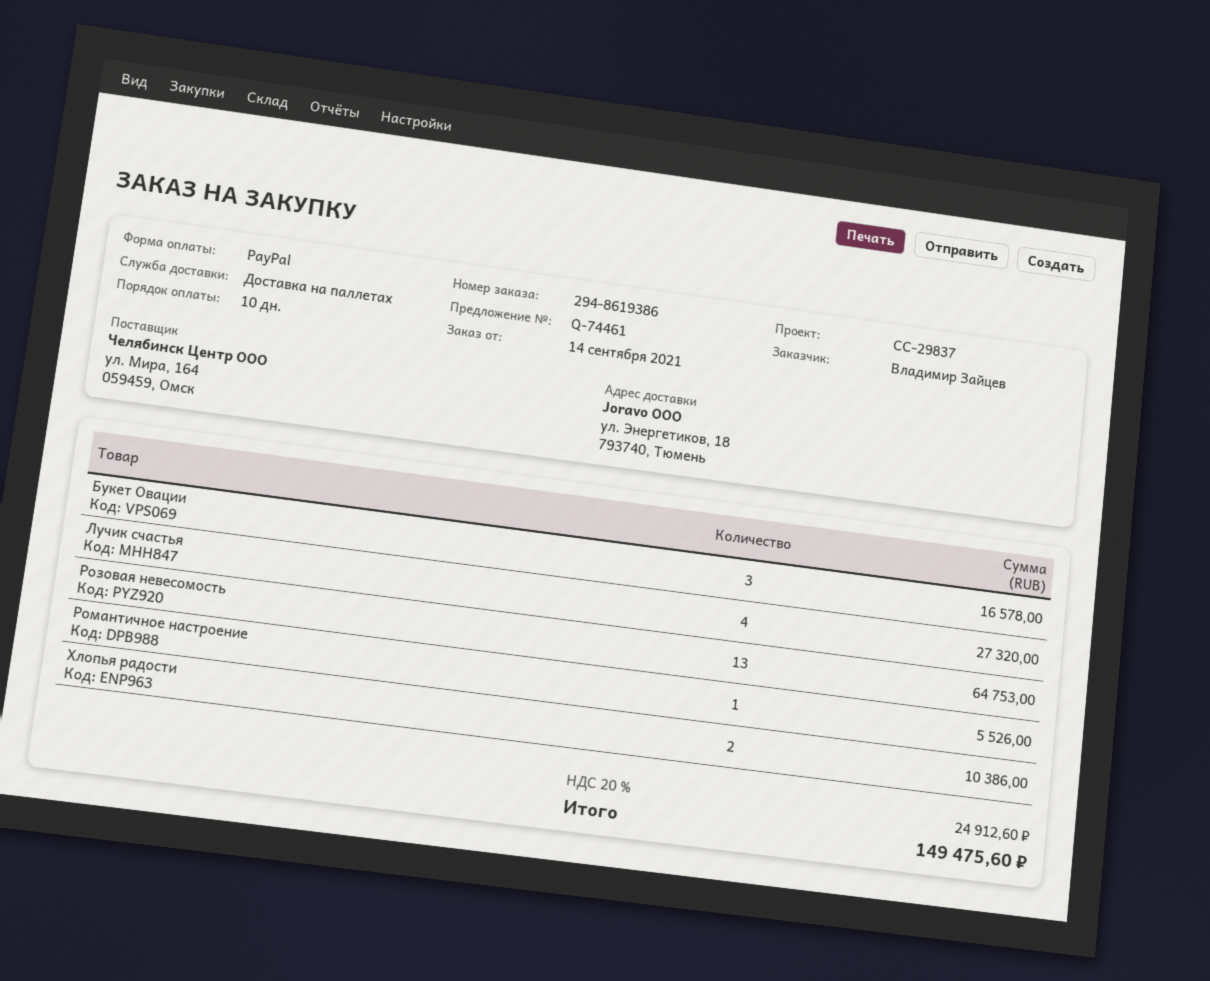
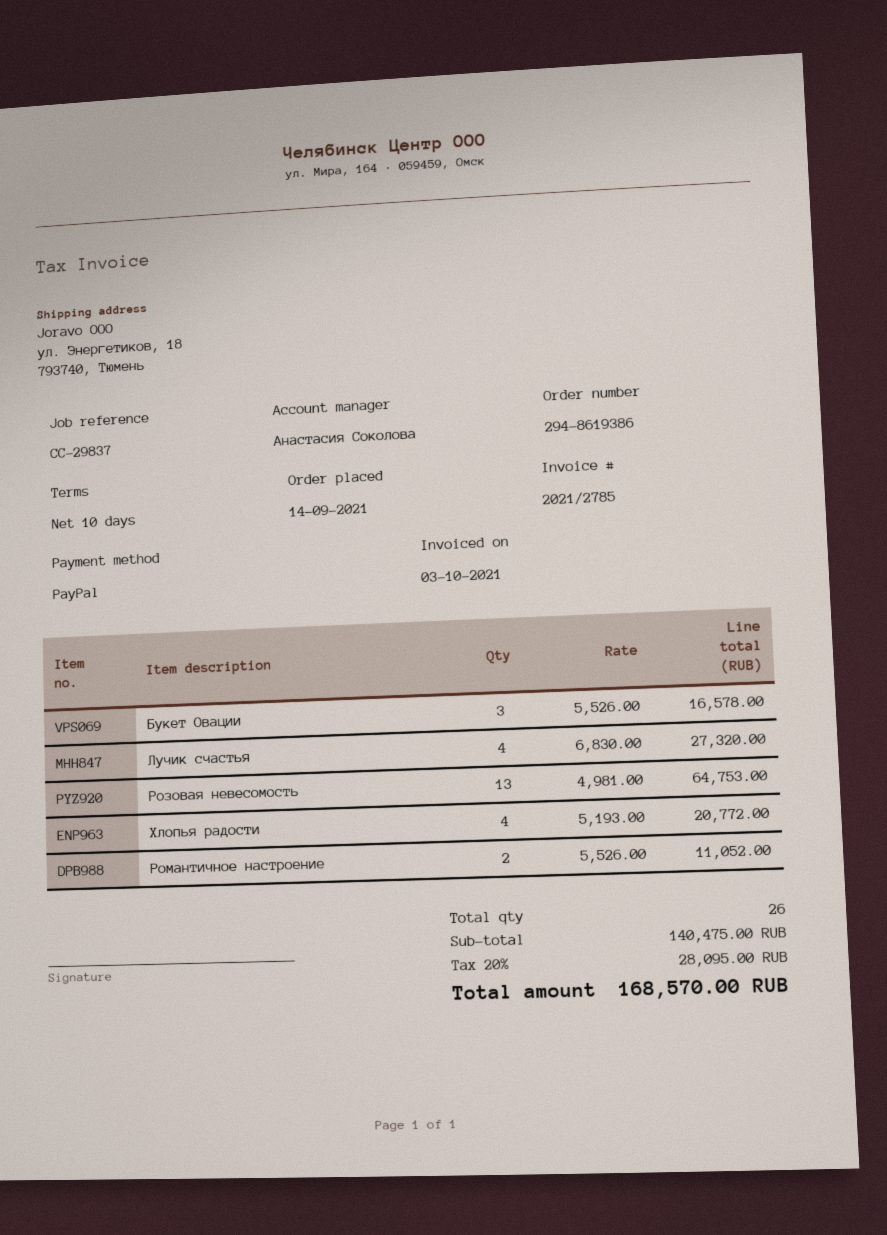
Романтичное настроение: 1 for 5526.00 -> 2 for 11052.00
Хлопья радости: 2 for 10386.00 -> 4 for 20772.00
tax: 20% = 24912.60 -> 20% = 28095.00
total: 149475.60 -> 168570.00

